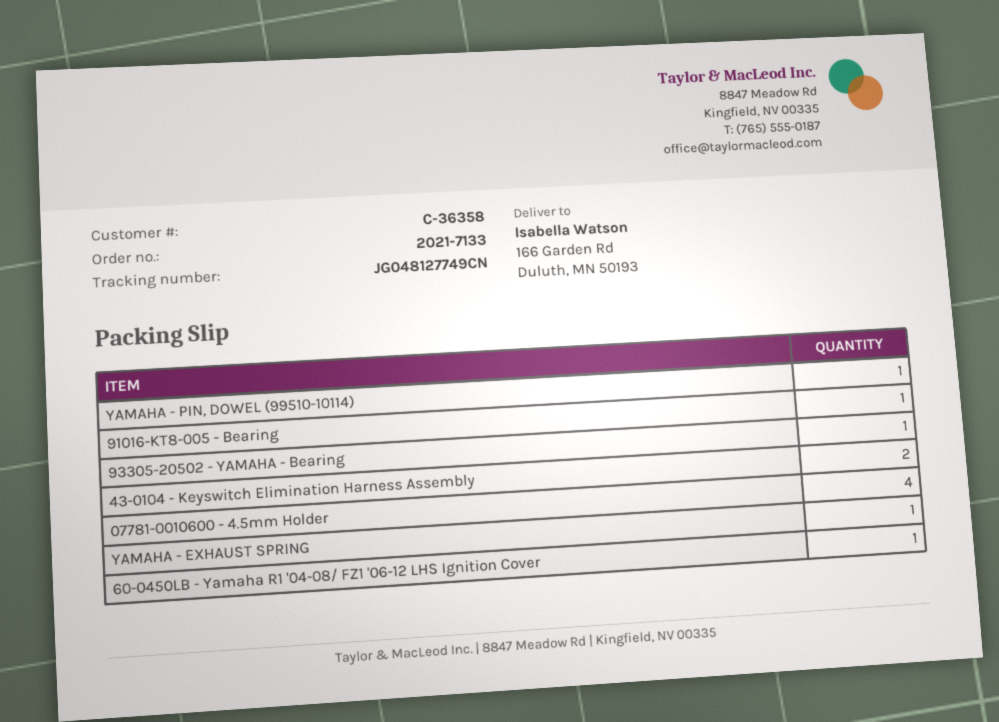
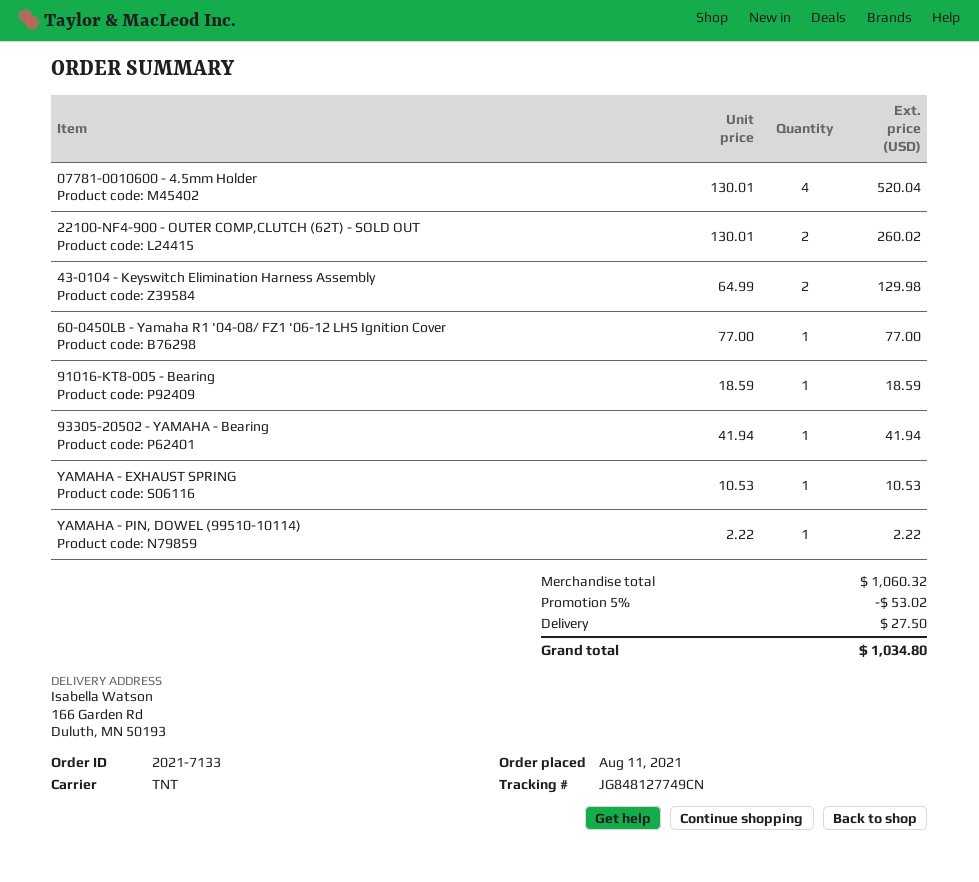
tracking number: JG048127749CN -> JG848127749CN
22100-NF4-900 - OUTER COMP,CLUTCH (62T) - SOLD OUT: none -> 2

